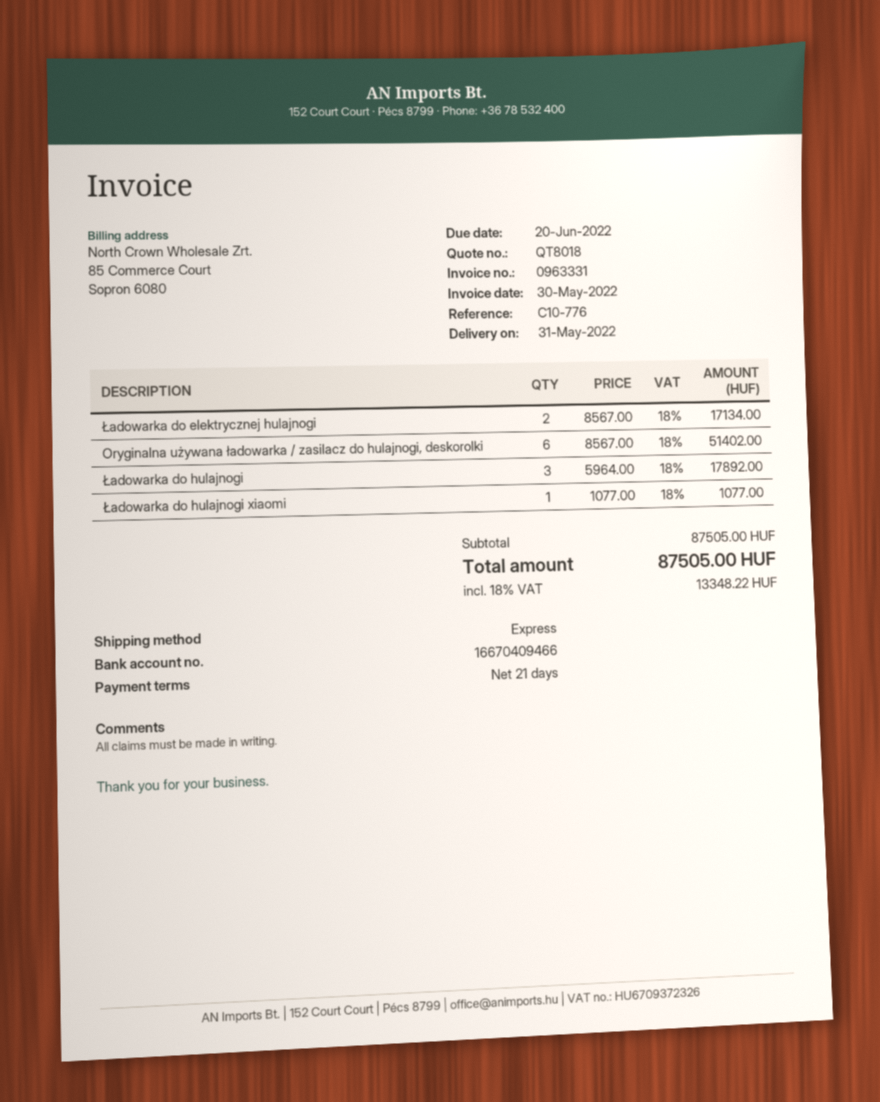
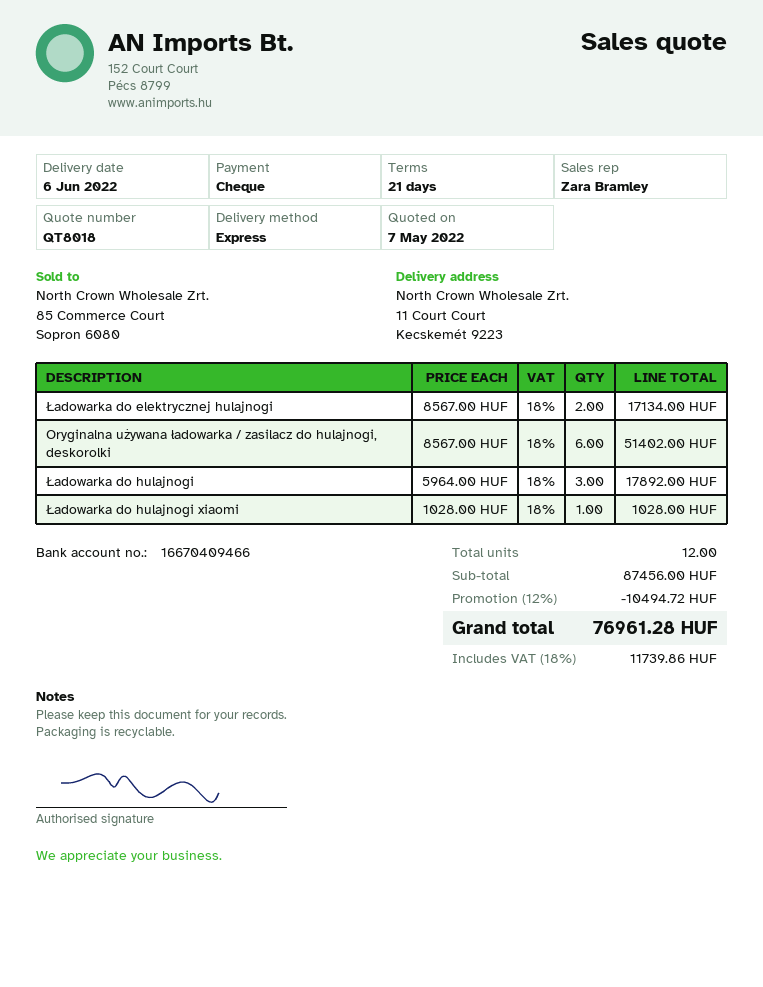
delivery date: 2022-05-31 -> 2022-06-06
Ładowarka do hulajnogi xiaomi: 1 x 1077.00 = 1077.00 -> 1 x 1028.00 = 1028.00
subtotal: 87505.00 -> 87456.00
discount: none -> 12% = 10494.72
tax: 18% = 13348.22 -> 18% = 11739.86
total: 87505.00 -> 76961.28

